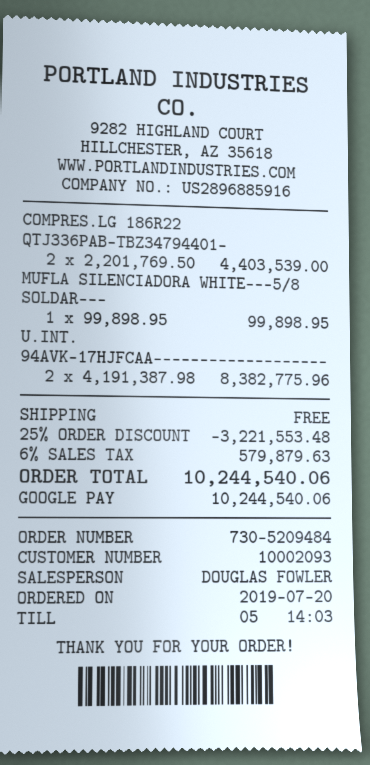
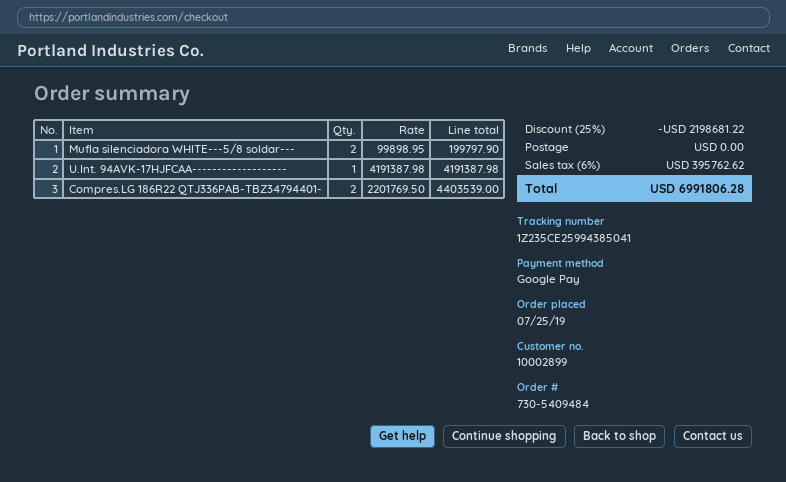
order number: 730-5209484 -> 730-5409484
order date: 2019-07-20 -> 2019-07-25
customer number: 10002093 -> 10002899
MUFLA SILENCIADORA WHITE---5/8 SOLDAR---: 1 x 99898.95 = 99898.95 -> 2 x 99898.95 = 199797.90
U.INT. 94AVK-17HJFCAA-------------------: 2 x 4191387.98 = 8382775.96 -> 1 x 4191387.98 = 4191387.98
discount: 25% = 3221553.48 -> 25% = 2198681.22
tax: 6% = 579879.63 -> 6% = 395762.62
total: 10244540.06 -> 6991806.28

